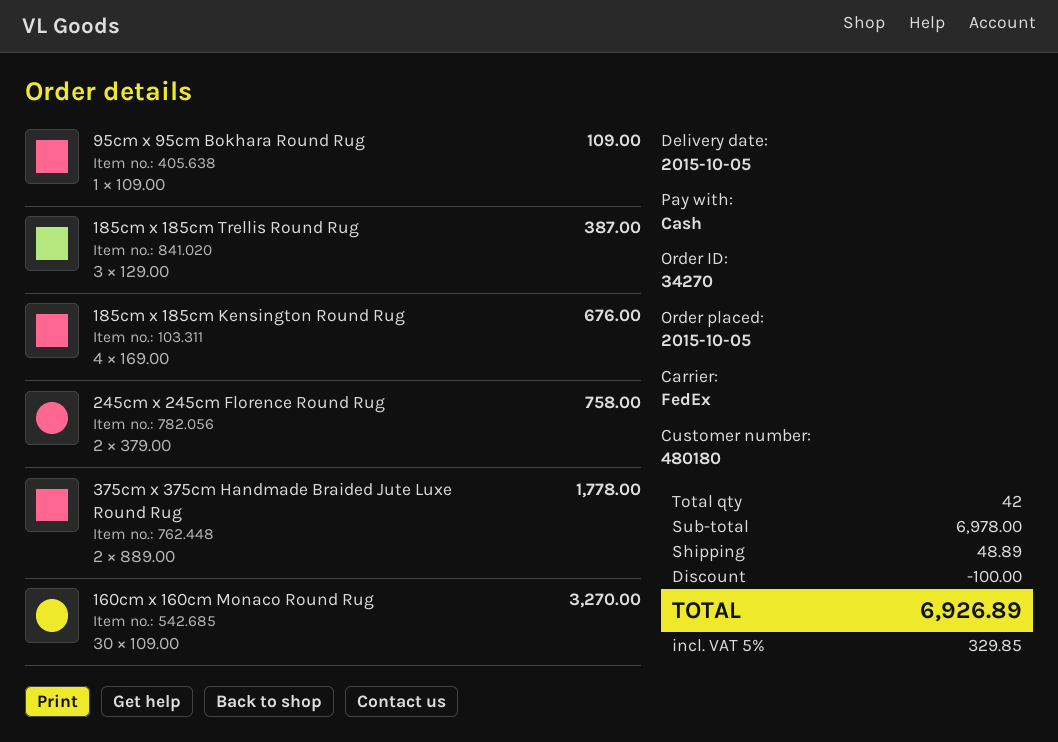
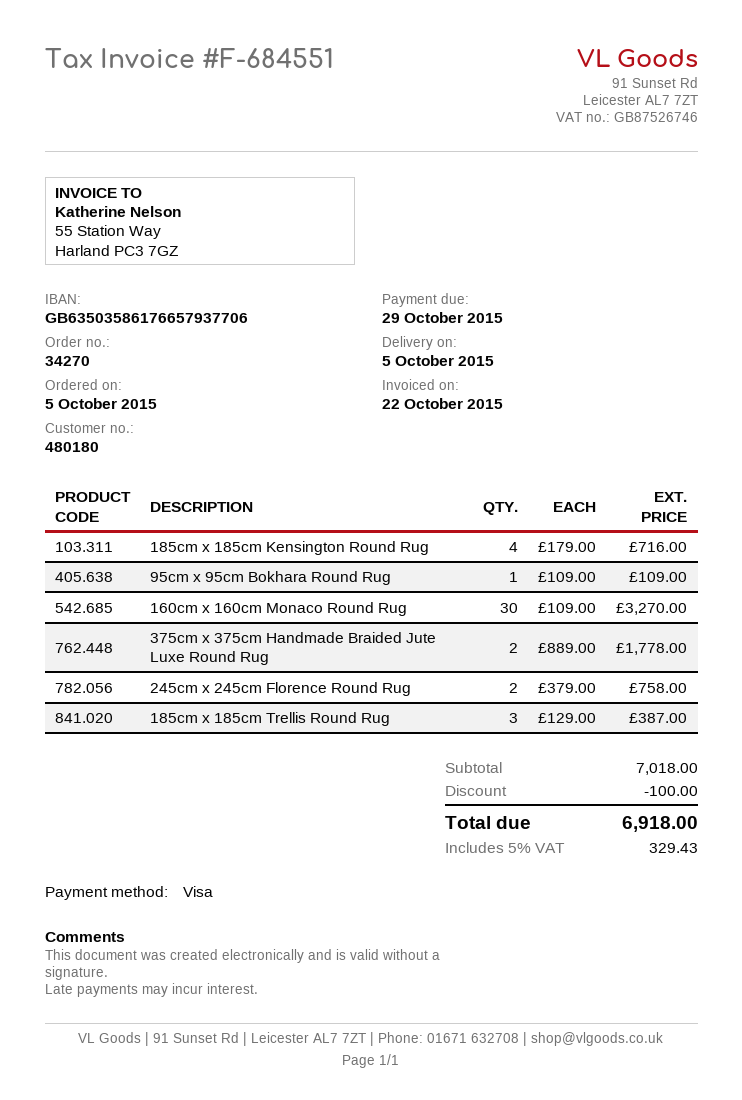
payment method: cash -> Visa
185cm x 185cm Kensington Round Rug: 4 x 169.00 = 676.00 -> 4 x 179.00 = 716.00
subtotal: 6978.00 -> 7018.00
shipping: 48.89 -> none
tax: 5% = 329.85 -> 5% = 329.43
total: 6926.89 -> 6918.00

